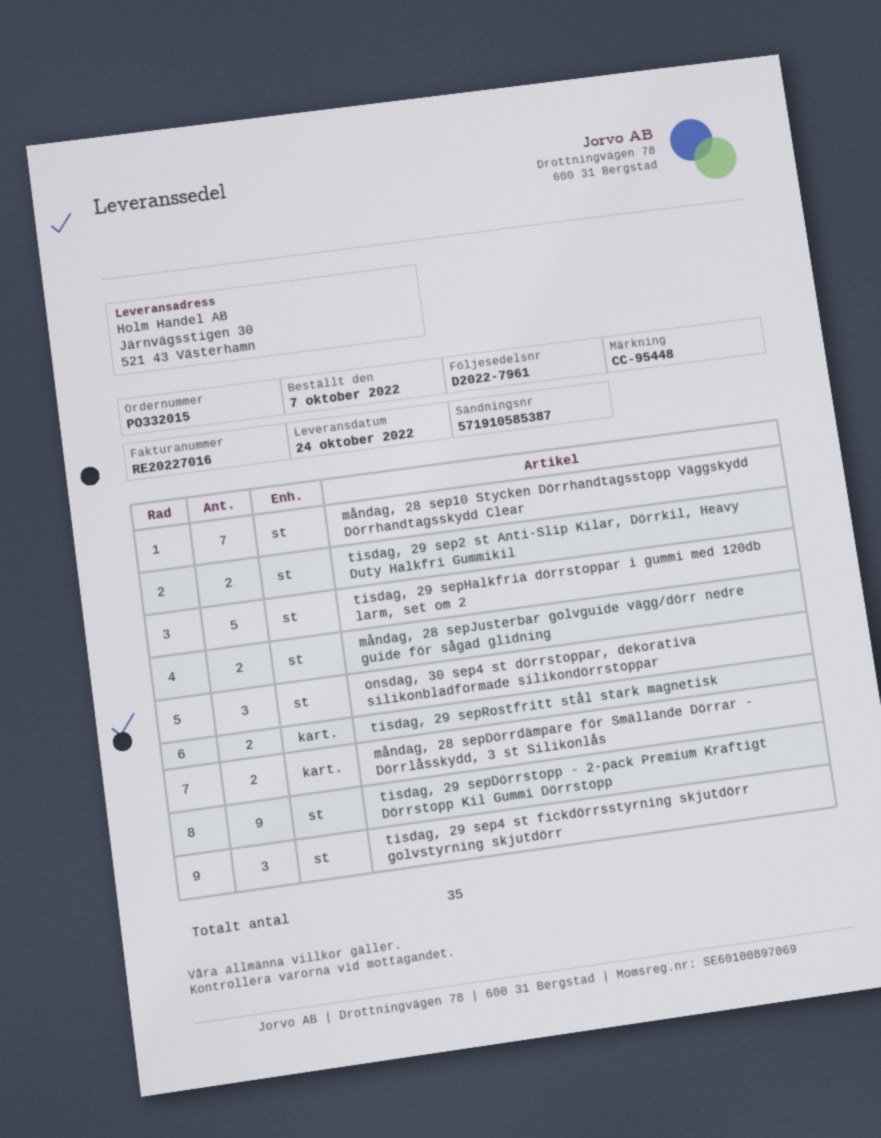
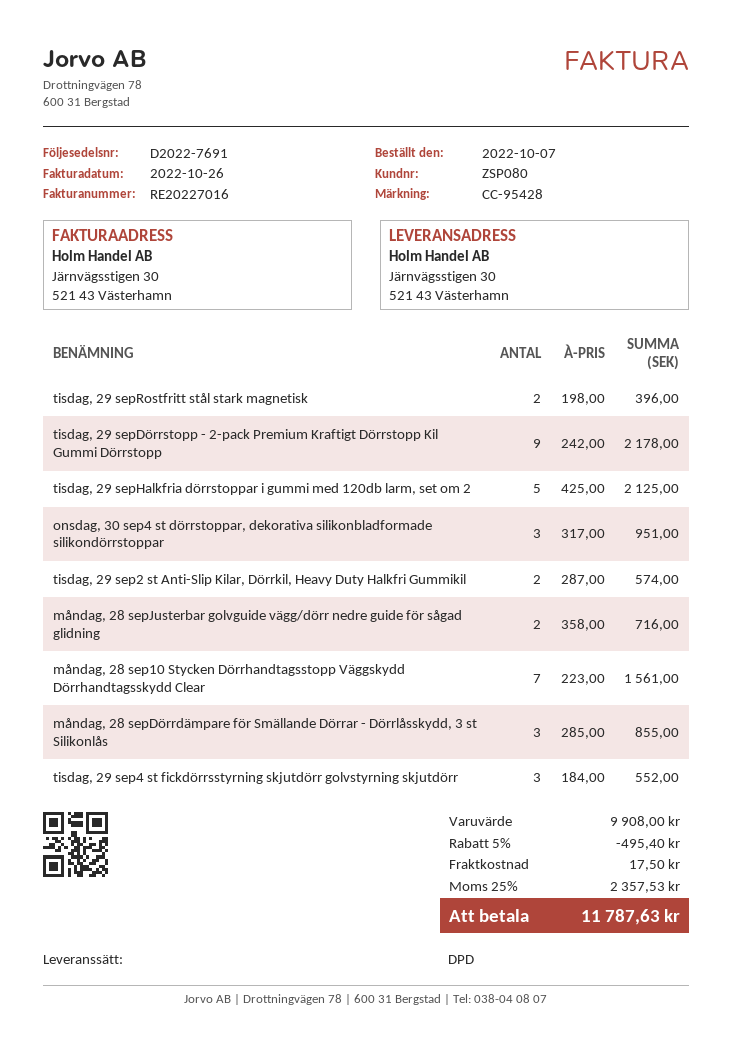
delivery note number: D2022-7961 -> D2022-7691
reference: CC-95448 -> CC-95428
måndag, 28 sepDörrdämpare för Smällande Dörrar - Dörrlåsskydd, 3 st Silikonlås: 2 -> 3

